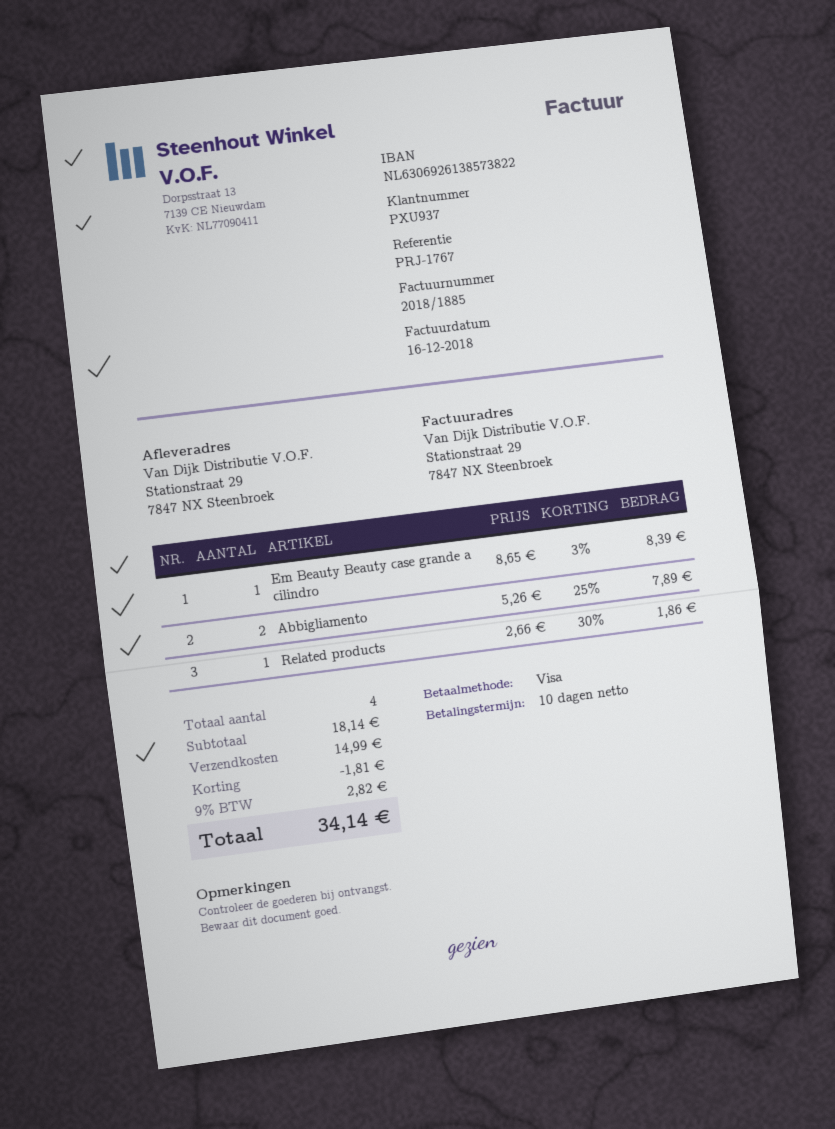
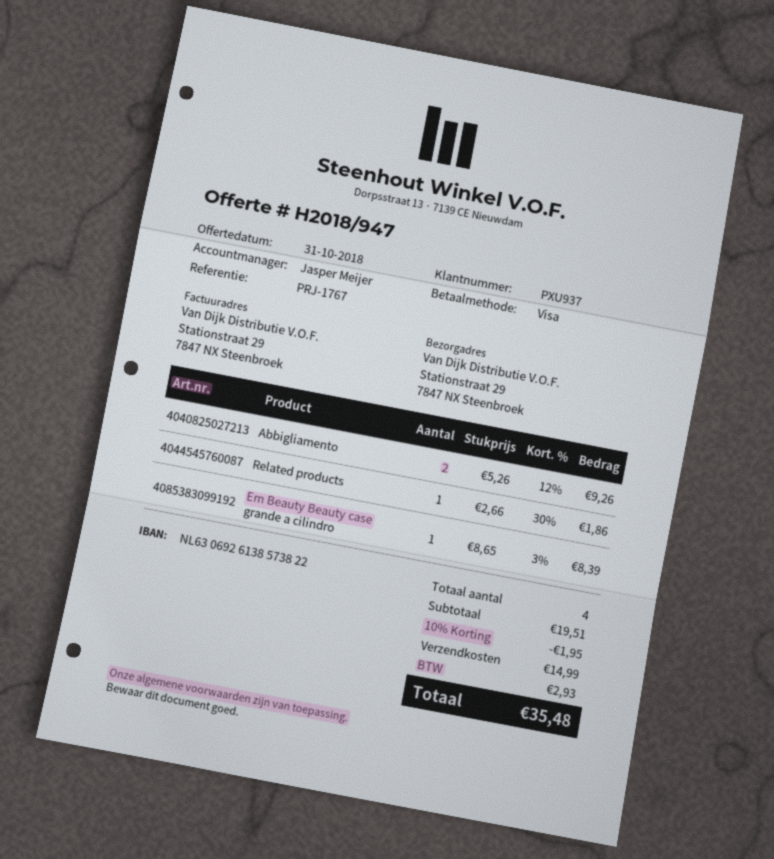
Abbigliamento: 2 x 5.26 - 25% = 7.89 -> 2 x 5.26 - 12% = 9.26
subtotal: 18.14 -> 19.51
discount: 1.81 -> 1.95
tax: 2.82 -> 2.93
total: 34.14 -> 35.48

